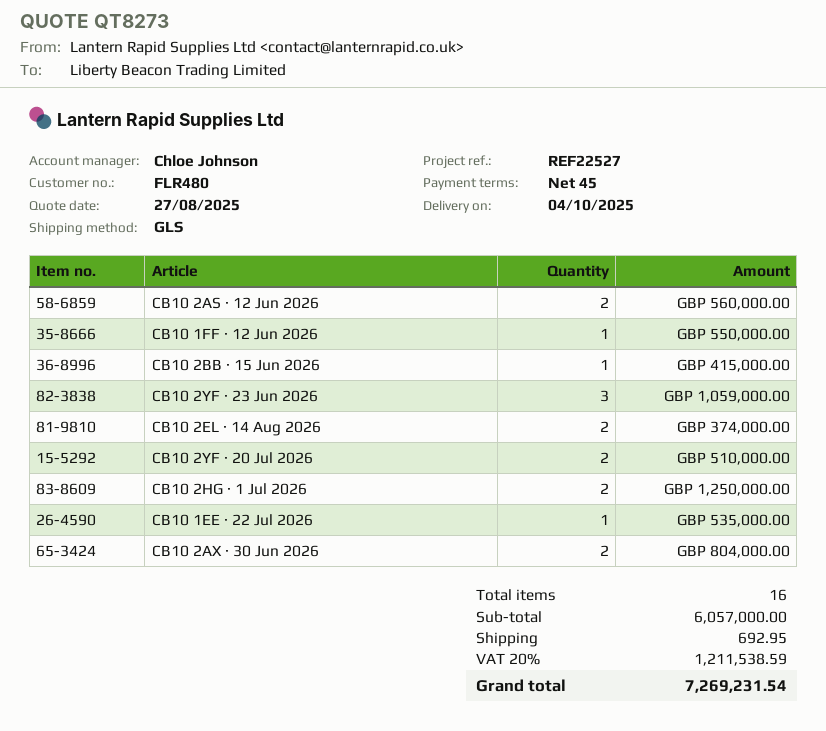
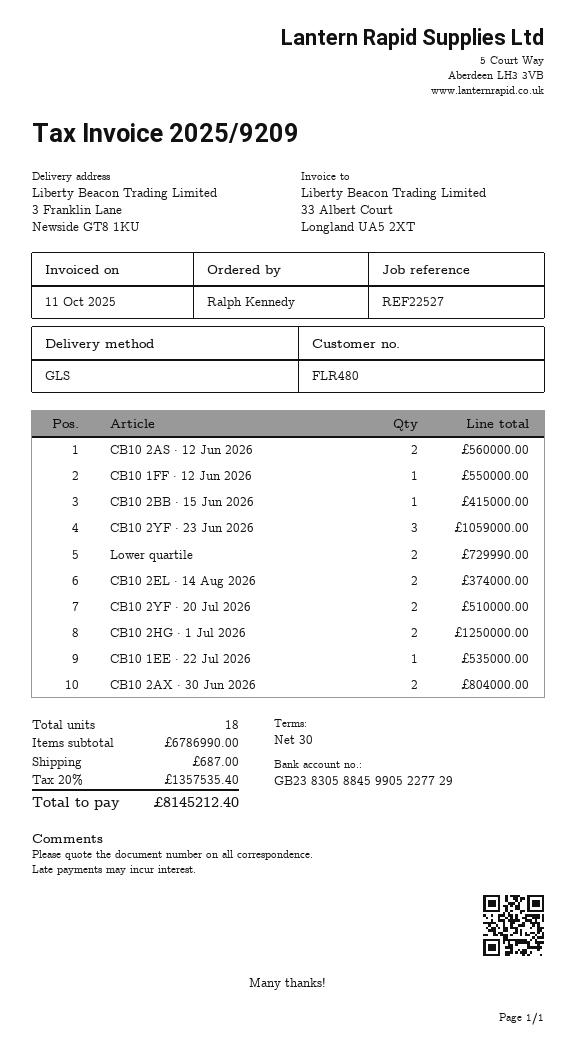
payment terms: 45 days -> 30 days
Lower quartile: none -> 2 for 729990.00
total quantity: 16 -> 18
subtotal: 6057000.00 -> 6786990.00
shipping: 692.95 -> 687.00
tax: 20% = 1211538.59 -> 20% = 1357535.40
total: 7269231.54 -> 8145212.40

